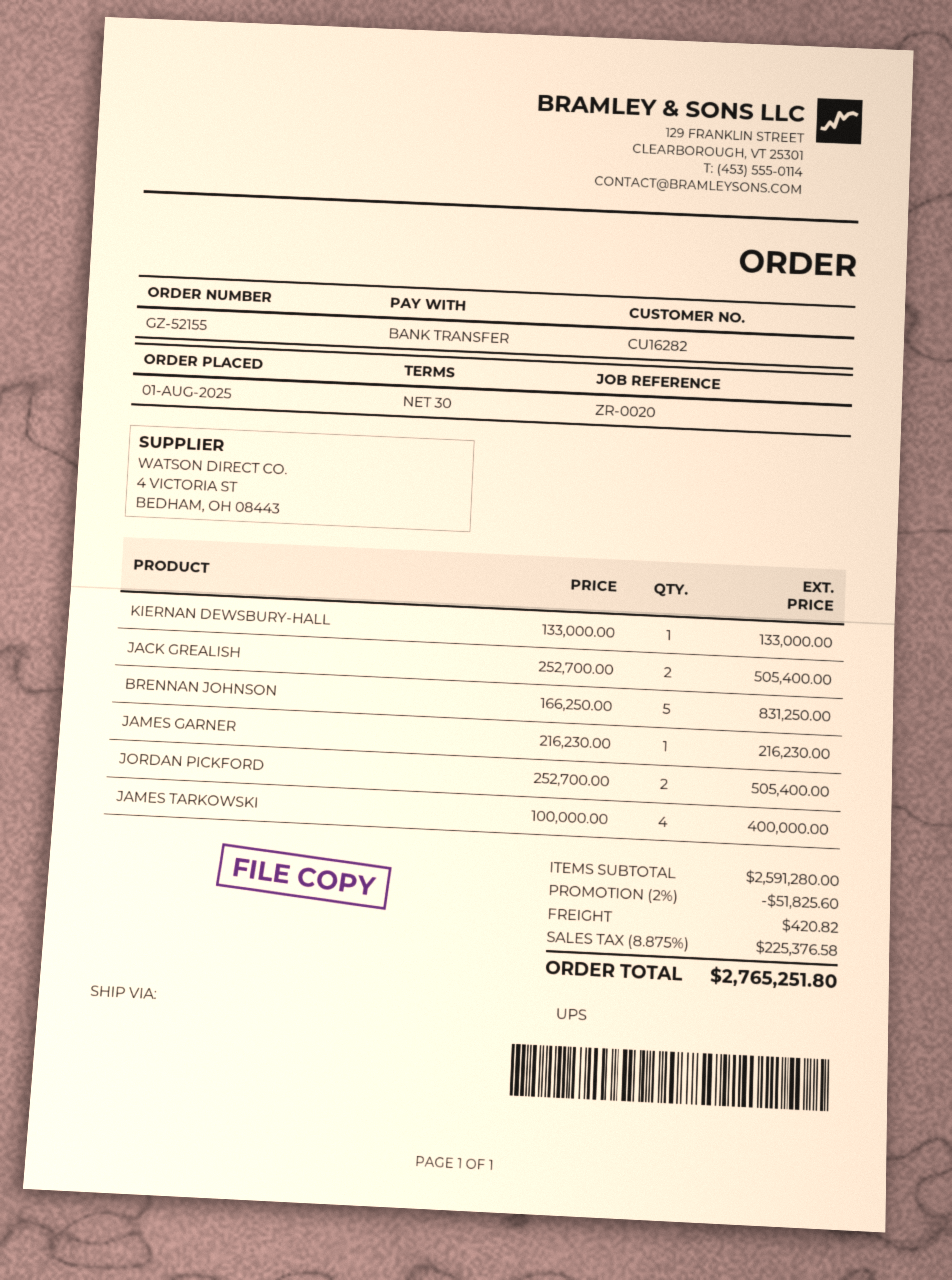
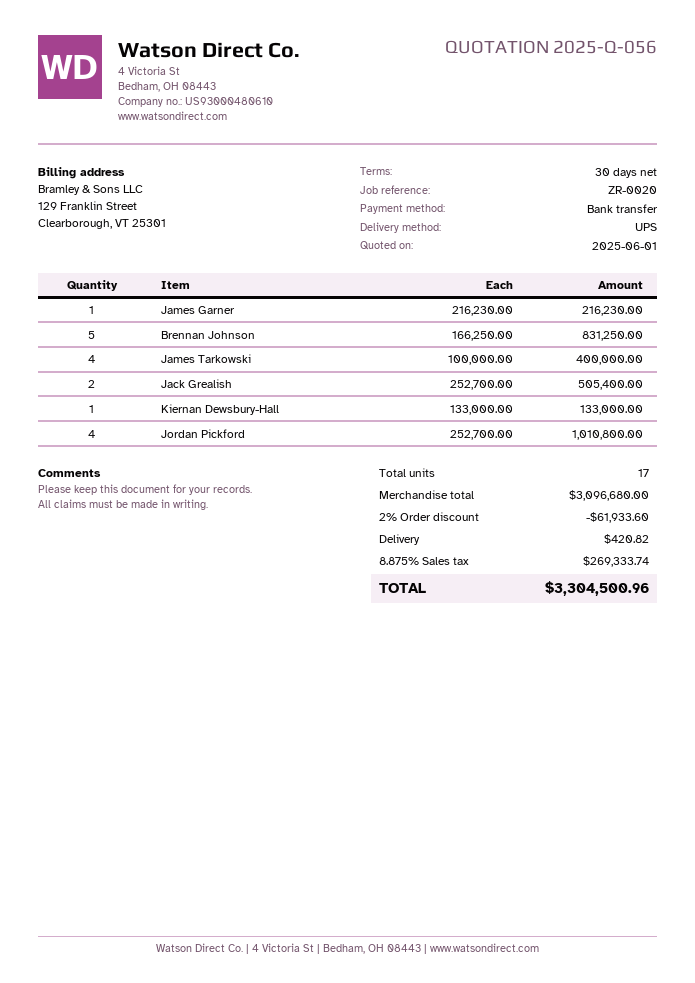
JORDAN PICKFORD: 2 x 252700.00 = 505400.00 -> 4 x 252700.00 = 1010800.00
subtotal: 2591280.00 -> 3096680.00
discount: 2% = 51825.60 -> 2% = 61933.60
tax: 8.875% = 225376.58 -> 8.875% = 269333.74
total: 2765251.80 -> 3304500.96

